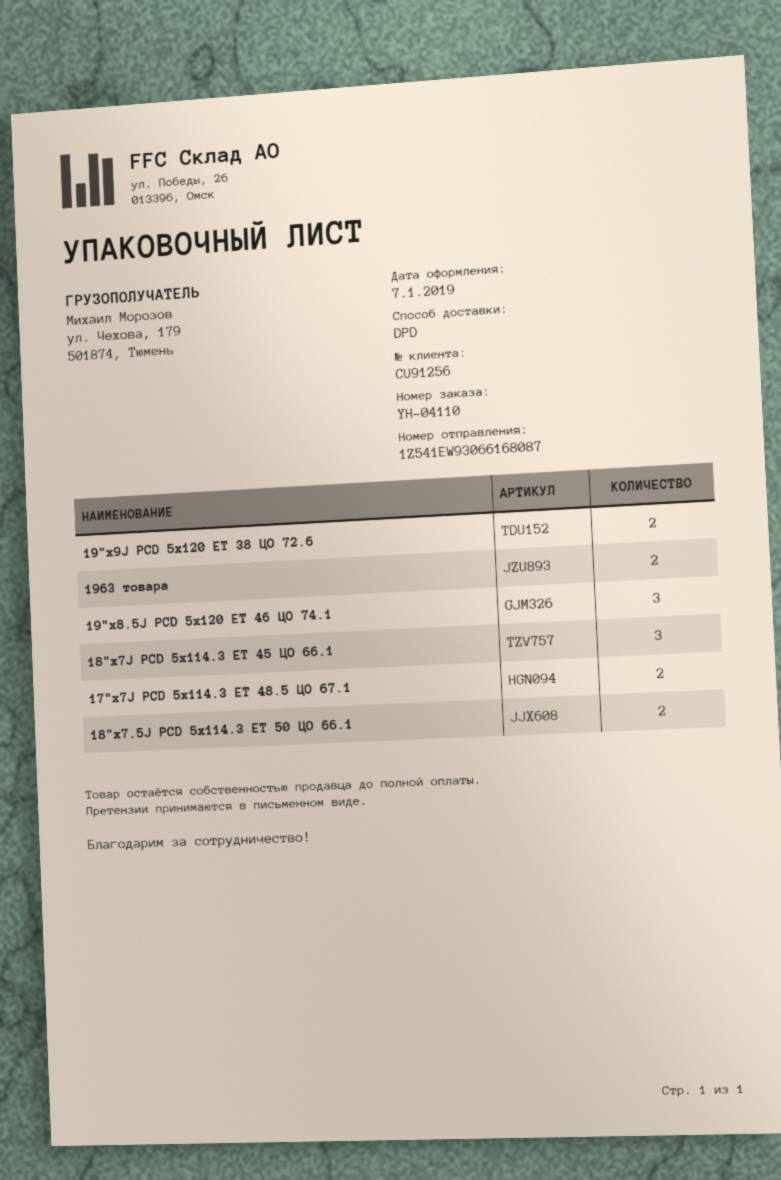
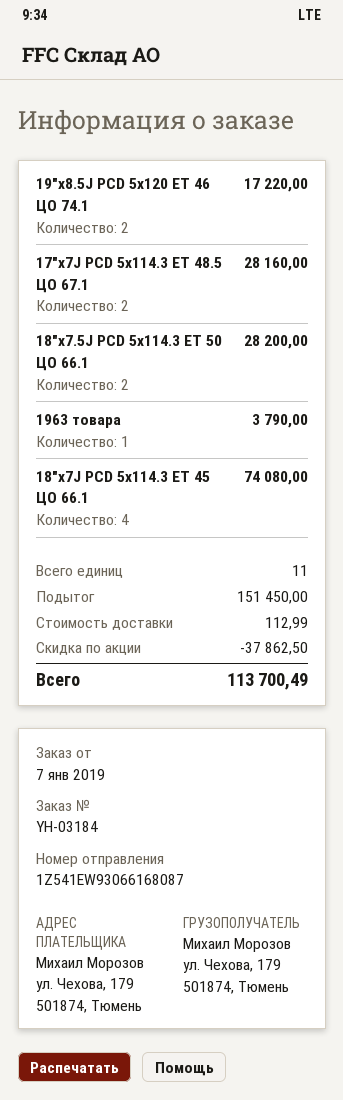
order number: YH-04110 -> YH-03184
19"x9J PCD 5x120 ЕТ 38 ЦО 72.6: 2 -> none
1963 товара: 2 -> 1
19"x8.5J PCD 5x120 ЕТ 46 ЦО 74.1: 3 -> 2
18"x7J PCD 5x114.3 ЕТ 45 ЦО 66.1: 3 -> 4

